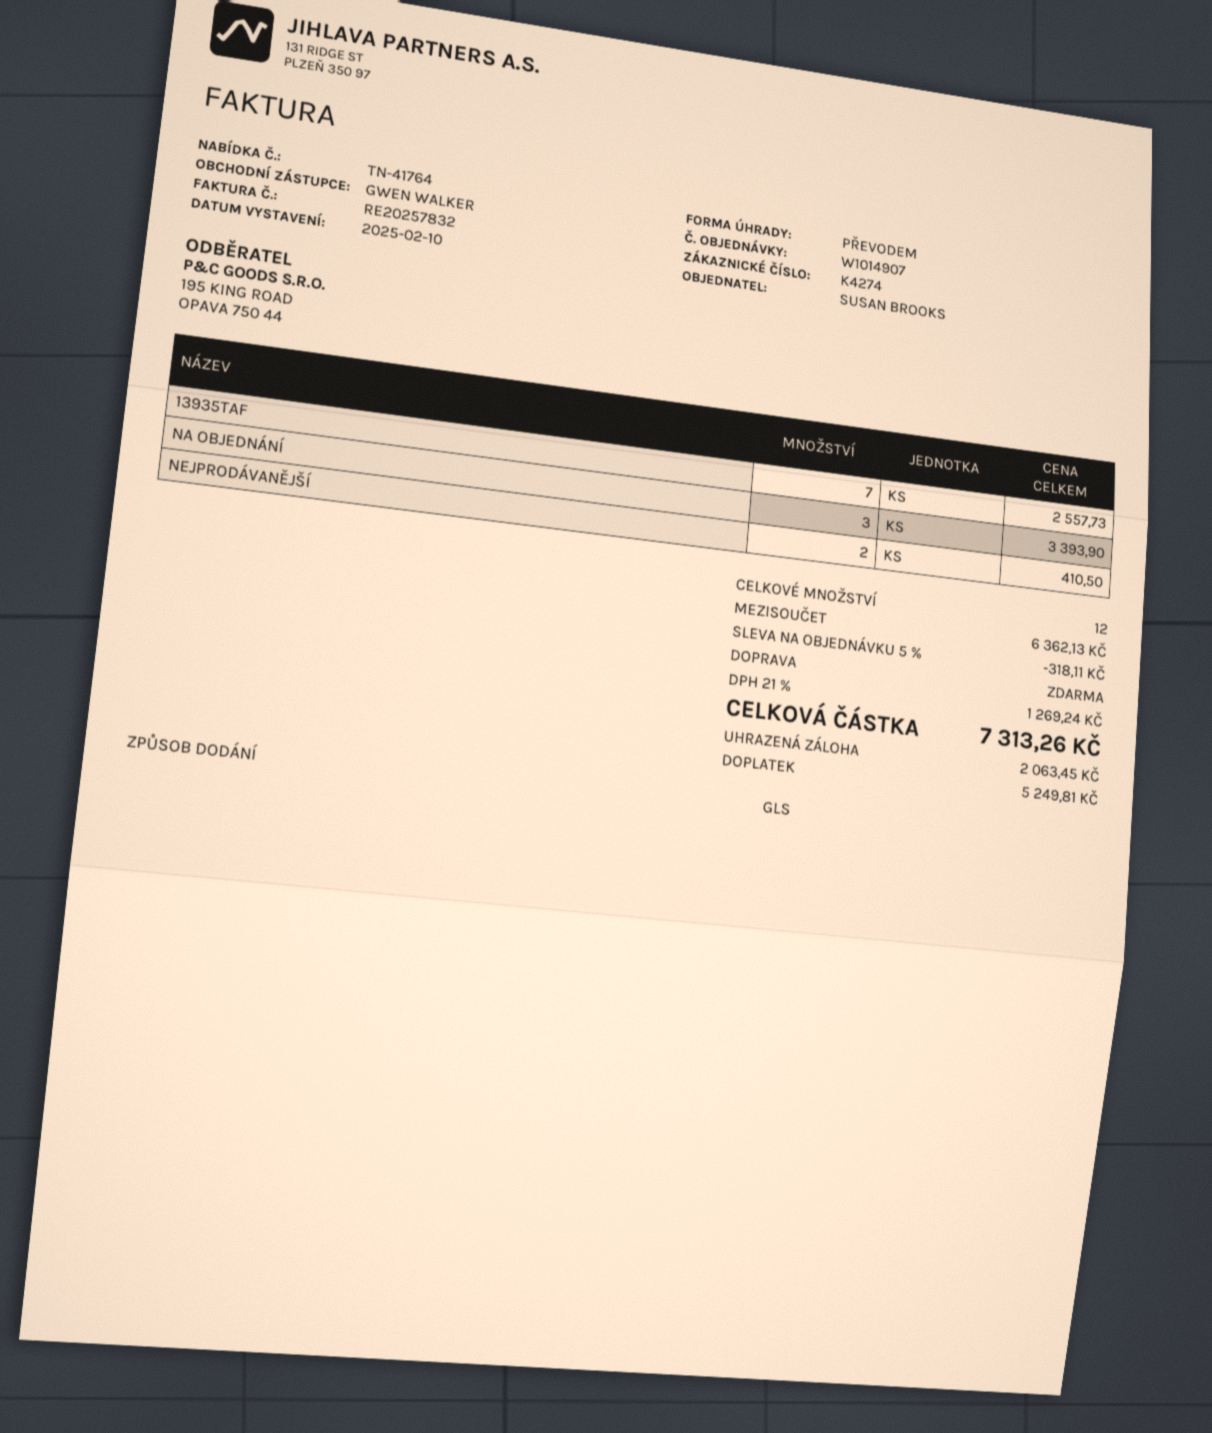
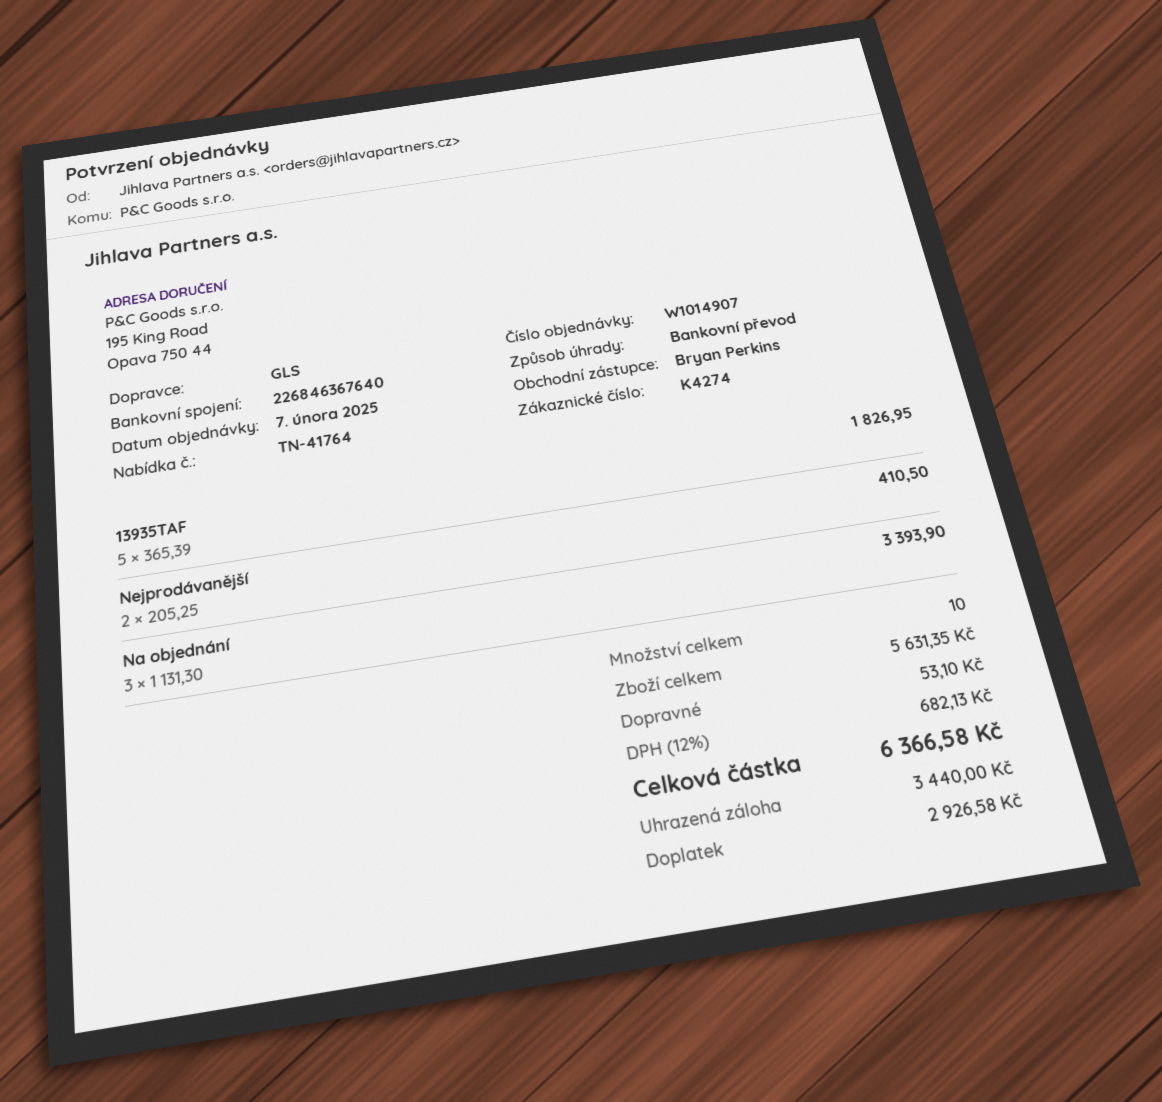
sales rep: GWEN WALKER -> Bryan Perkins
13935TAF: 7 for 2557.73 -> 5 for 1826.95
total quantity: 12 -> 10
subtotal: 6362.13 -> 5631.35
discount: 5% = 318.11 -> none
shipping: 0.00 -> 53.10
tax: 21% = 1269.24 -> 12% = 682.13
total: 7313.26 -> 6366.58
deposit: 2063.45 -> 3440.00
balance: 5249.81 -> 2926.58

